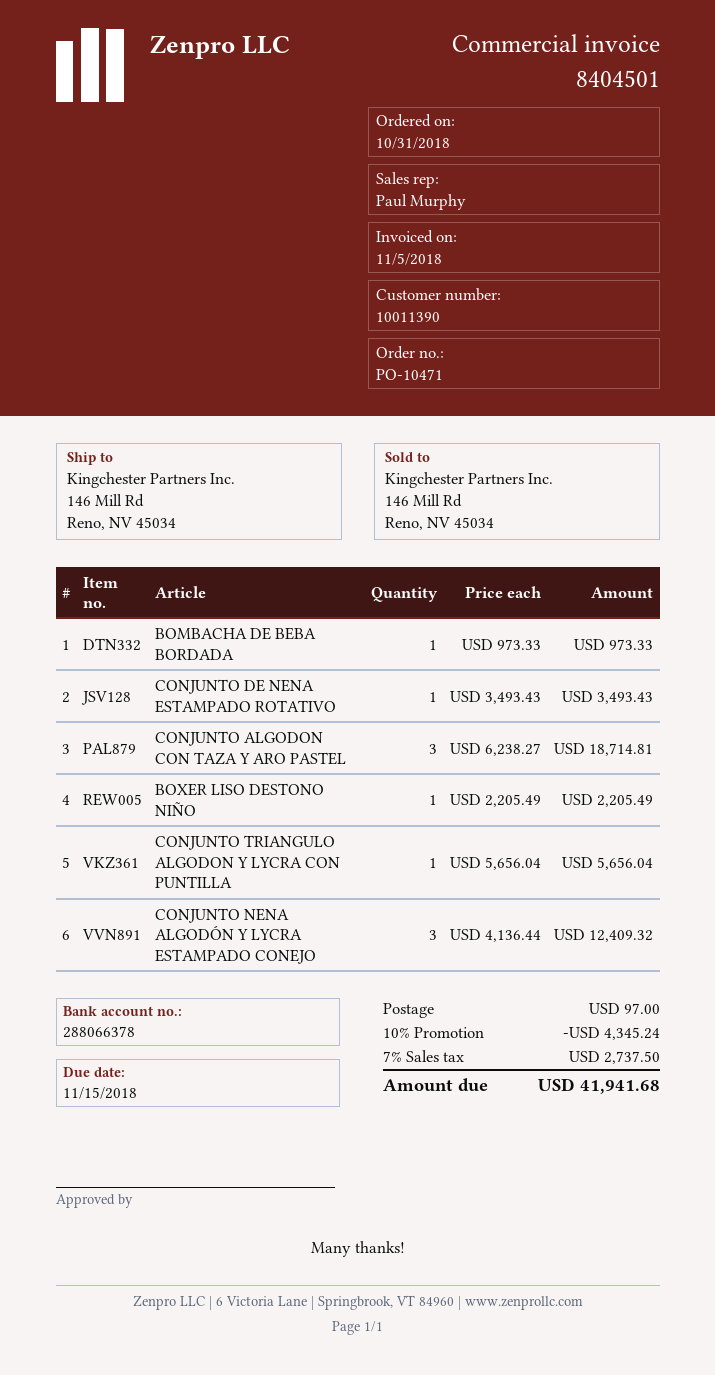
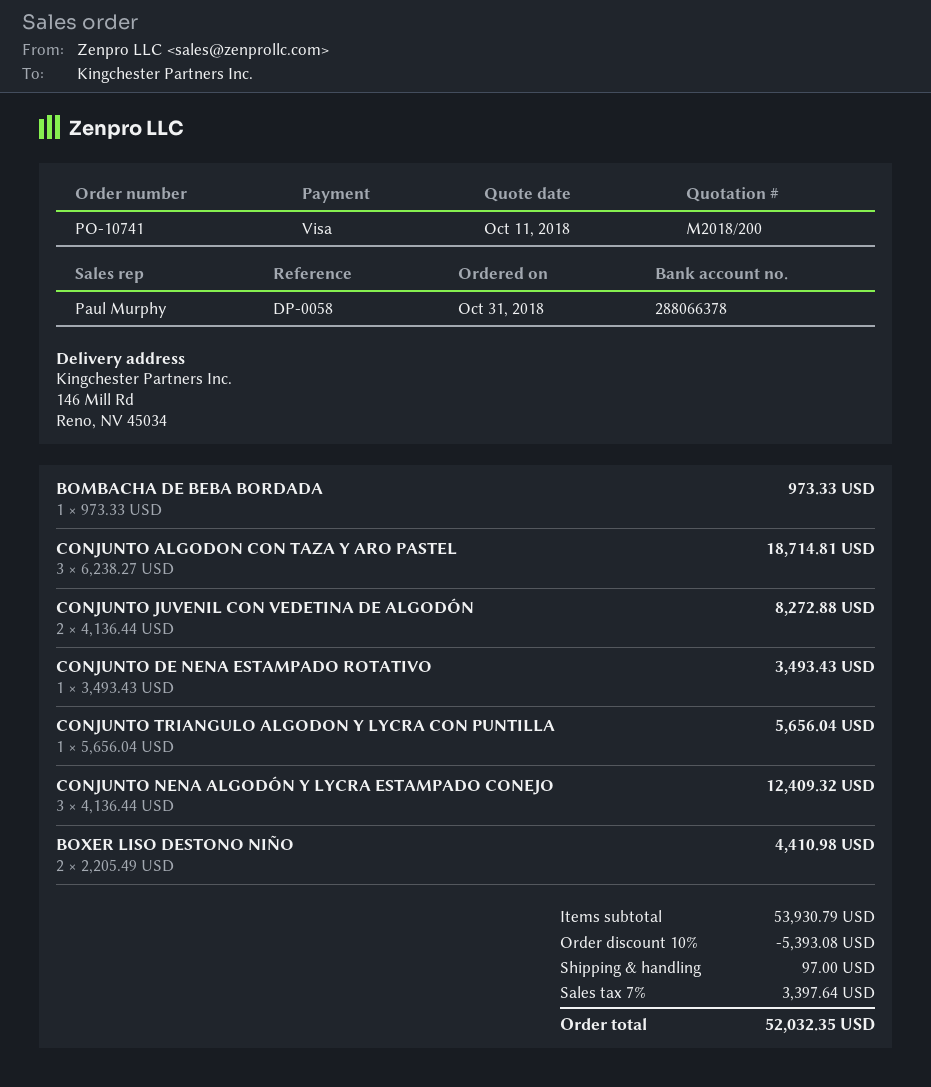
order number: PO-10471 -> PO-10741
BOXER LISO DESTONO NIÑO: 1 x 2205.49 = 2205.49 -> 2 x 2205.49 = 4410.98
CONJUNTO JUVENIL CON VEDETINA DE ALGODÓN: none -> 2 x 4136.44 = 8272.88
discount: 10% = 4345.24 -> 10% = 5393.08
tax: 7% = 2737.50 -> 7% = 3397.64
total: 41941.68 -> 52032.35

